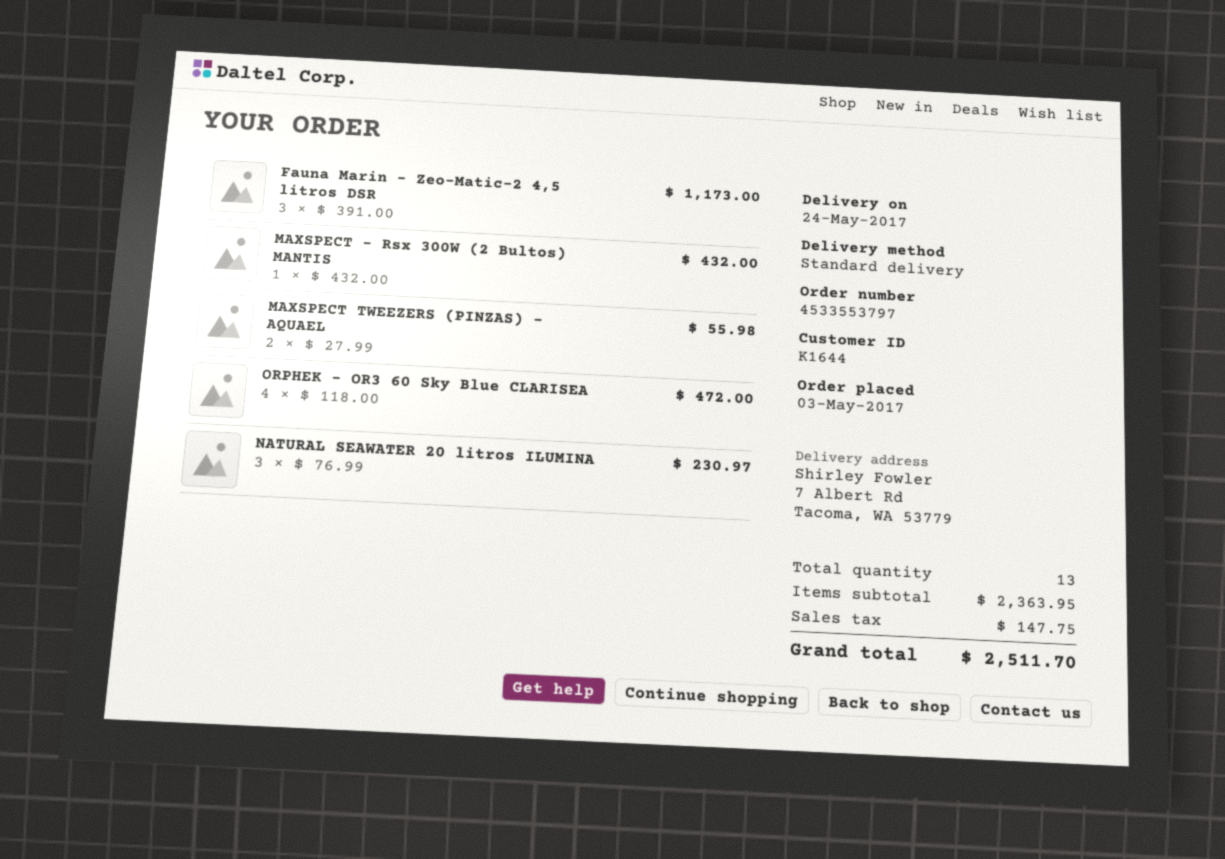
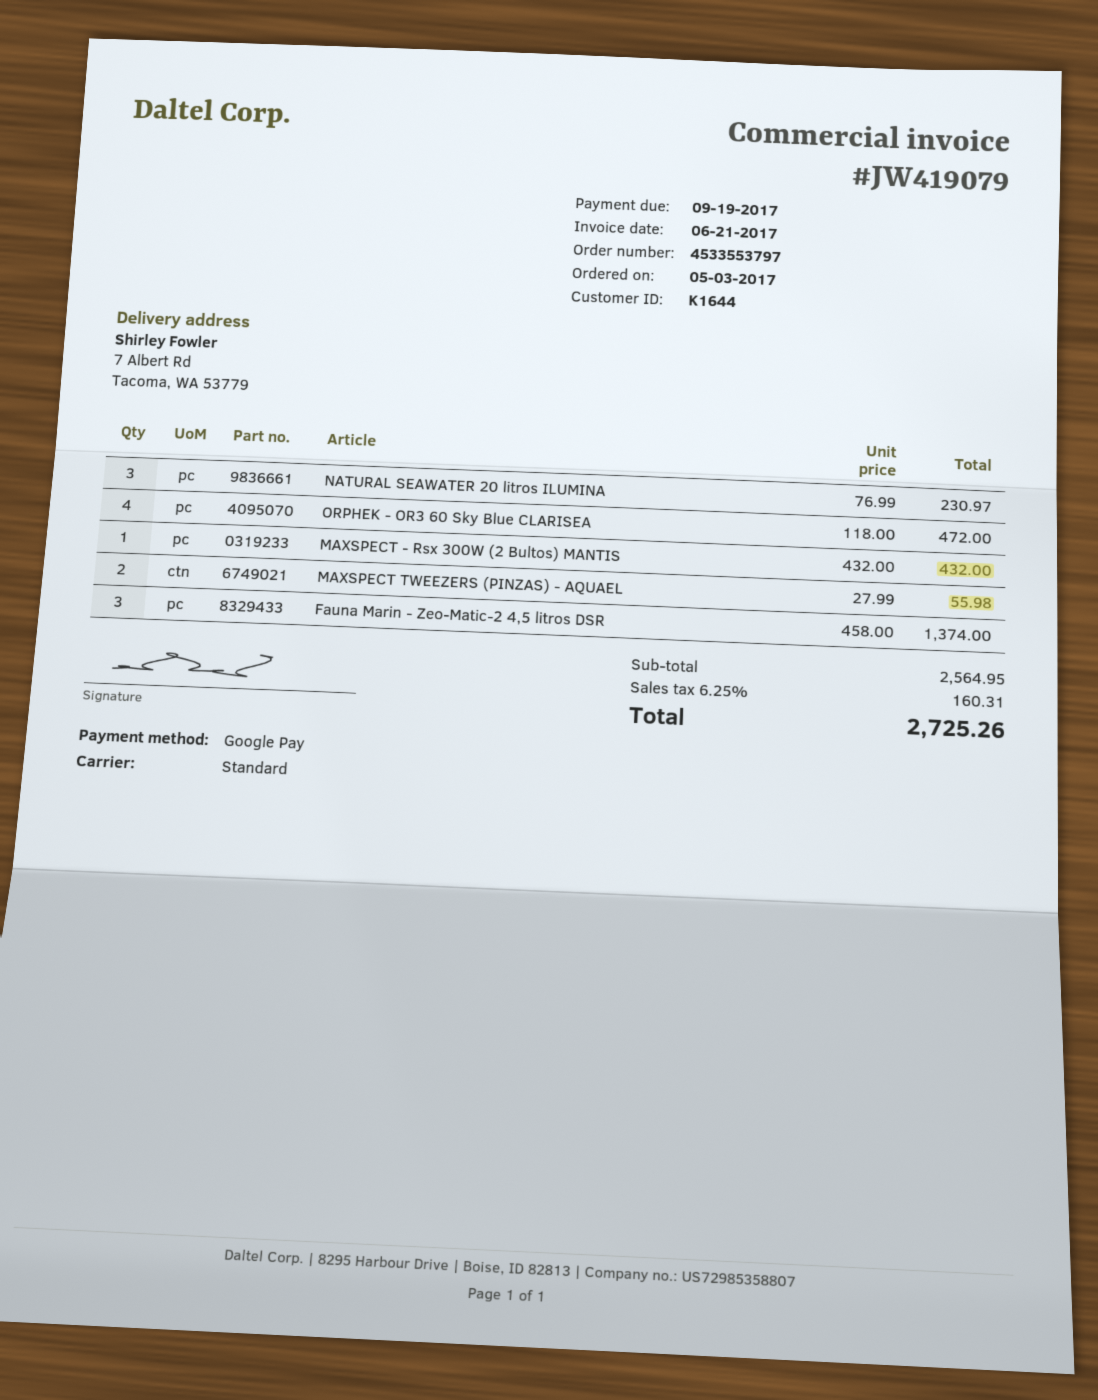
Fauna Marin - Zeo-Matic-2 4,5 litros DSR: 3 x 391.00 = 1173.00 -> 3 x 458.00 = 1374.00
subtotal: 2363.95 -> 2564.95
tax: 147.75 -> 160.31
total: 2511.70 -> 2725.26

